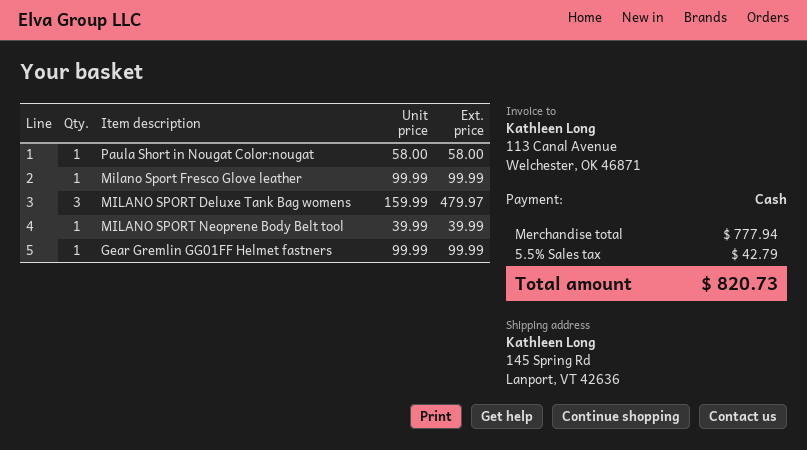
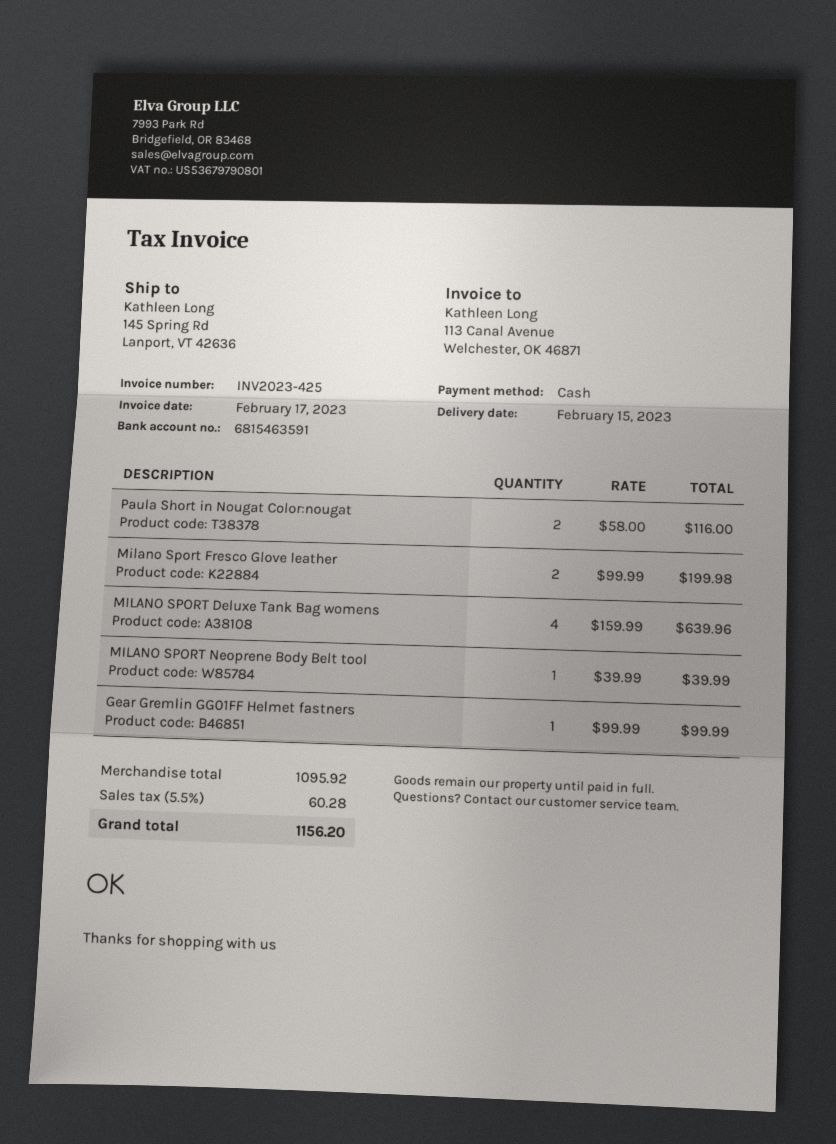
Paula Short in Nougat Color:nougat: 1 x 58.00 = 58.00 -> 2 x 58.00 = 116.00
Milano Sport Fresco Glove leather: 1 x 99.99 = 99.99 -> 2 x 99.99 = 199.98
MILANO SPORT Deluxe Tank Bag womens: 3 x 159.99 = 479.97 -> 4 x 159.99 = 639.96
subtotal: 777.94 -> 1095.92
tax: 5.5% = 42.79 -> 5.5% = 60.28
total: 820.73 -> 1156.20

